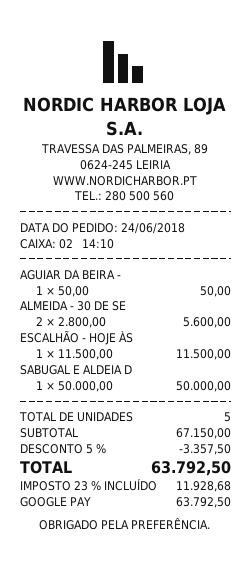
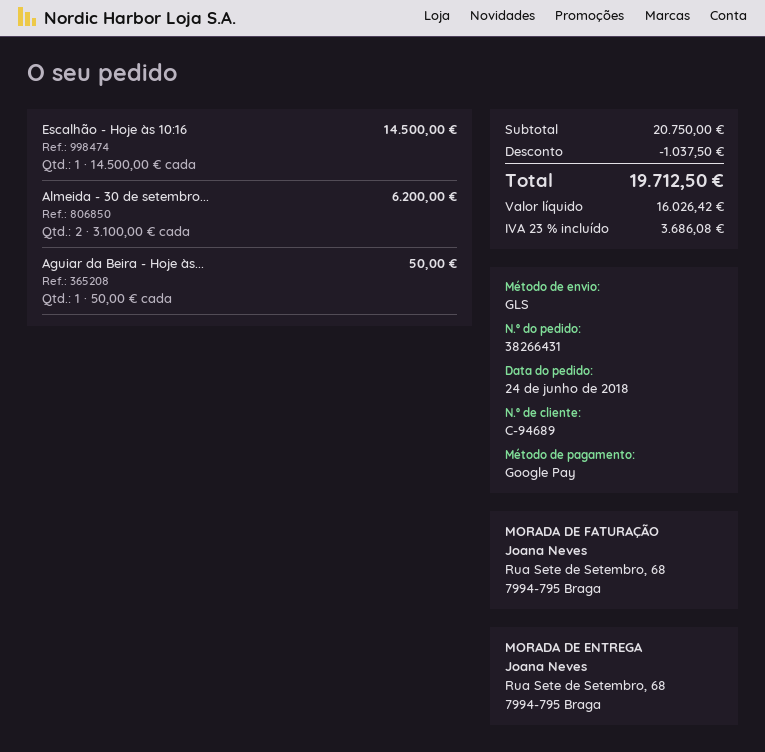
ALMEIDA - 30 DE SE: 2 x 2800.00 = 5600.00 -> 2 x 3100.00 = 6200.00
ESCALHÃO - HOJE ÀS: 1 x 11500.00 = 11500.00 -> 1 x 14500.00 = 14500.00
SABUGAL E ALDEIA D: 1 x 50000.00 = 50000.00 -> none
subtotal: 67150.00 -> 20750.00
discount: 3357.50 -> 1037.50
tax: 23% = 11928.68 -> 23% = 3686.08
total: 63792.50 -> 19712.50

